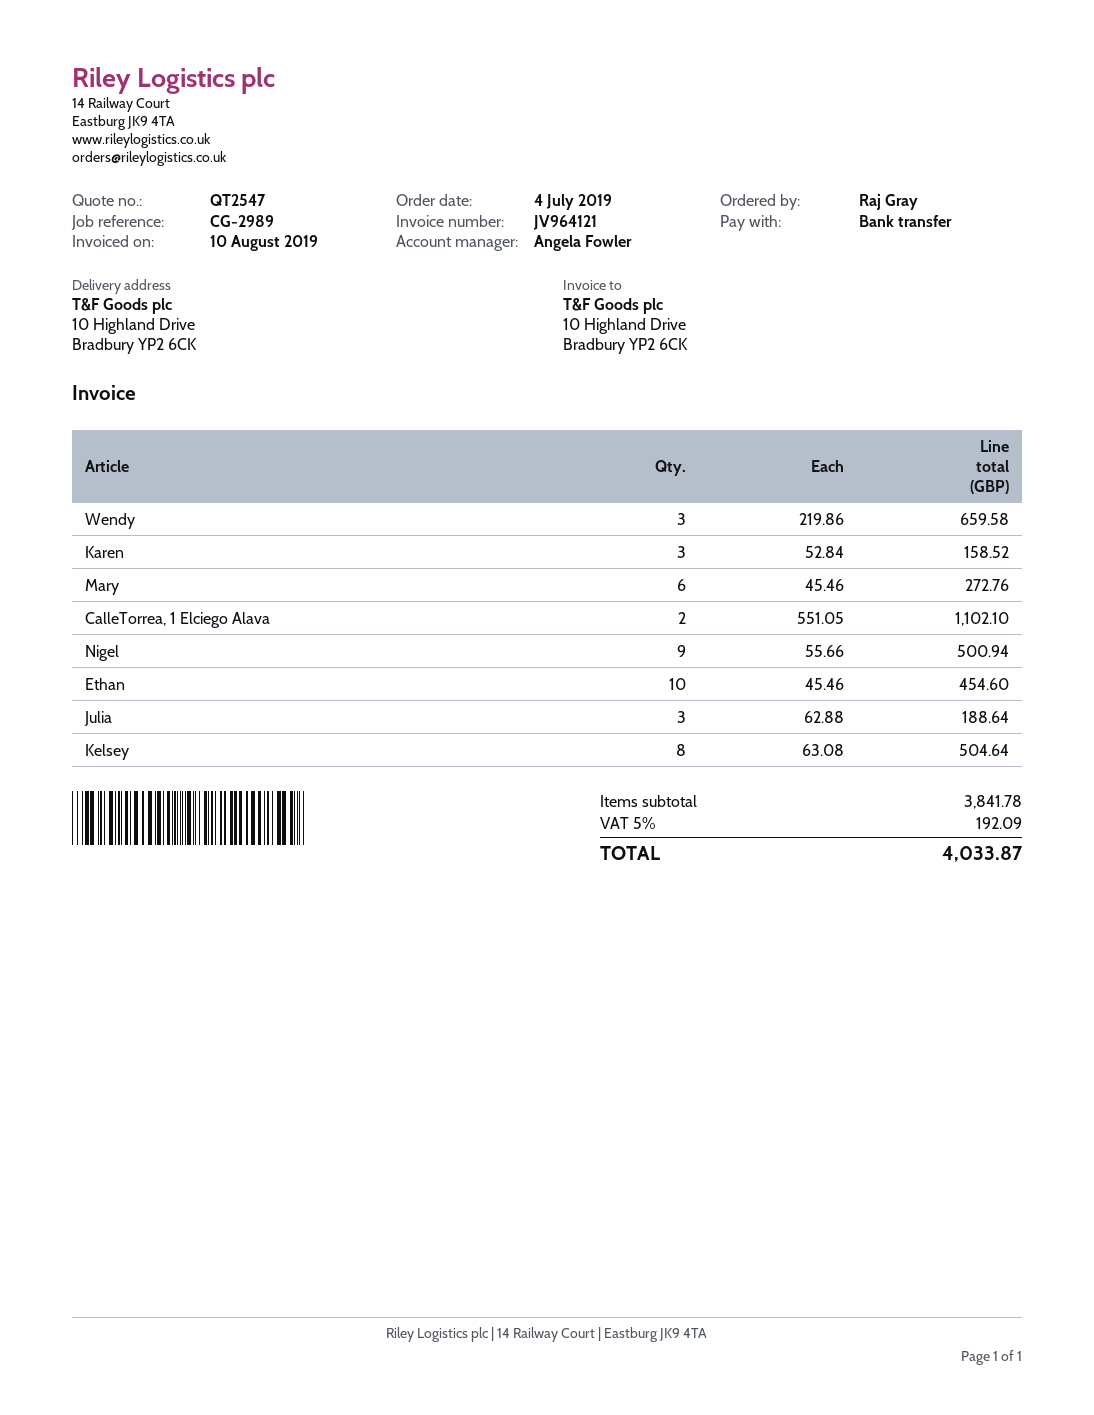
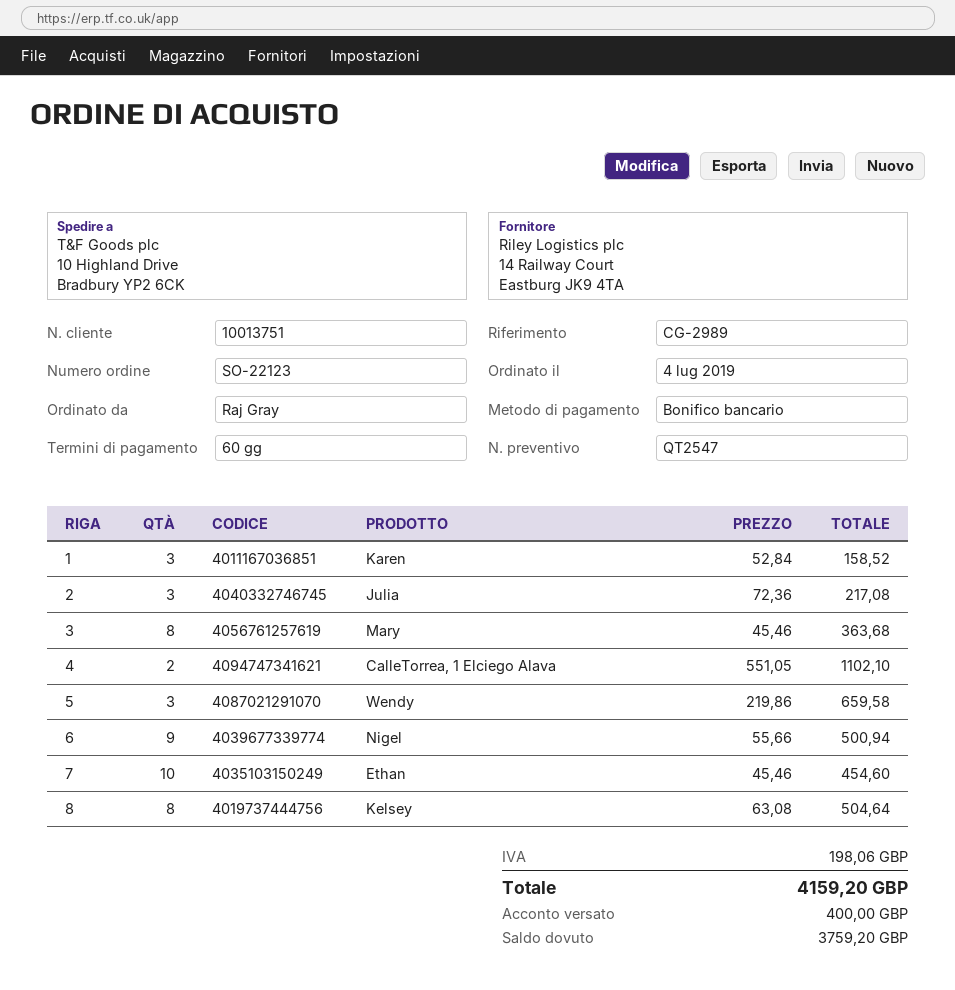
Mary: 6 x 45.46 = 272.76 -> 8 x 45.46 = 363.68
Julia: 3 x 62.88 = 188.64 -> 3 x 72.36 = 217.08
tax: 192.09 -> 198.06
total: 4033.87 -> 4159.20

